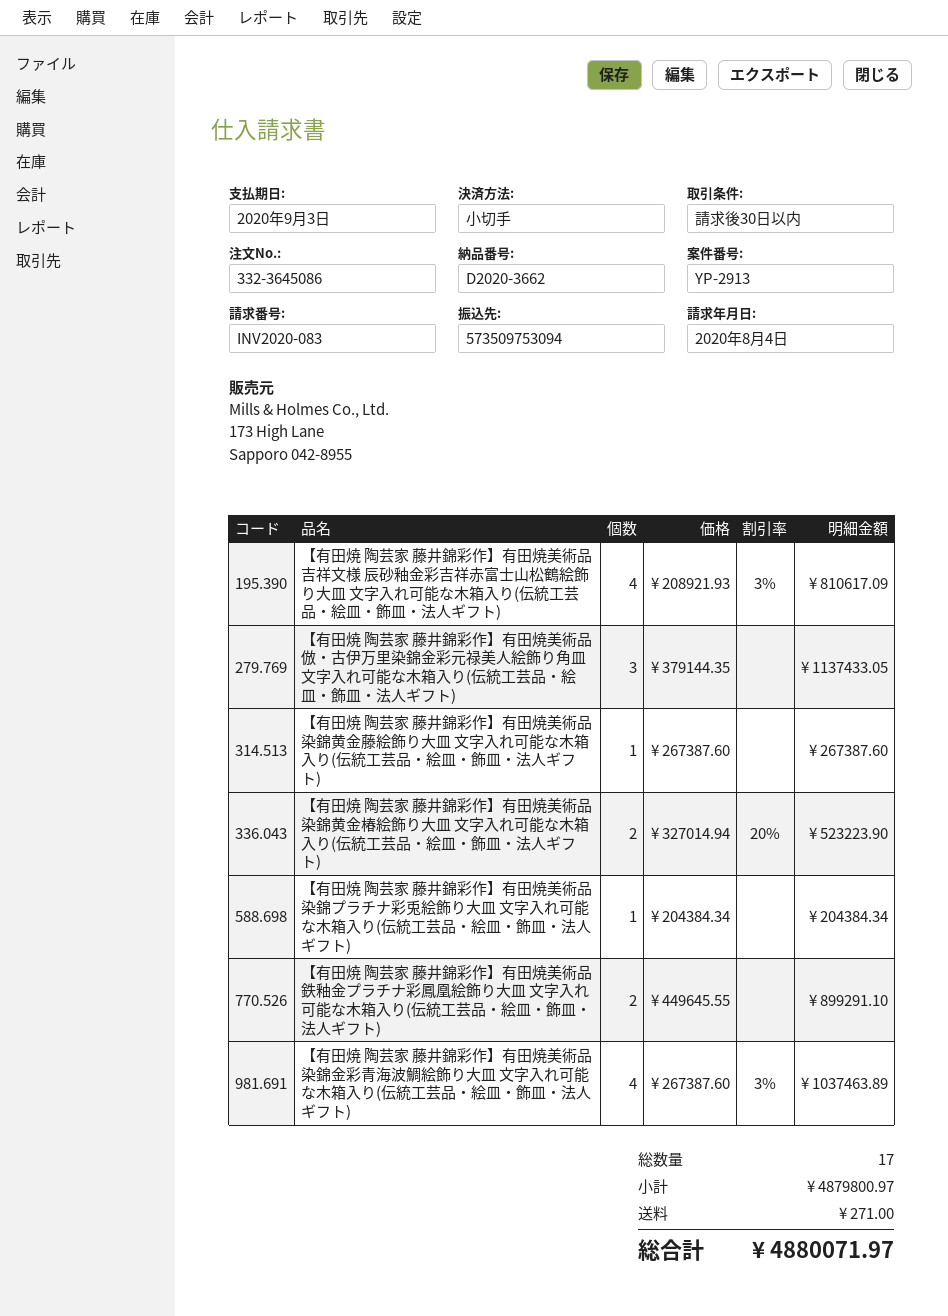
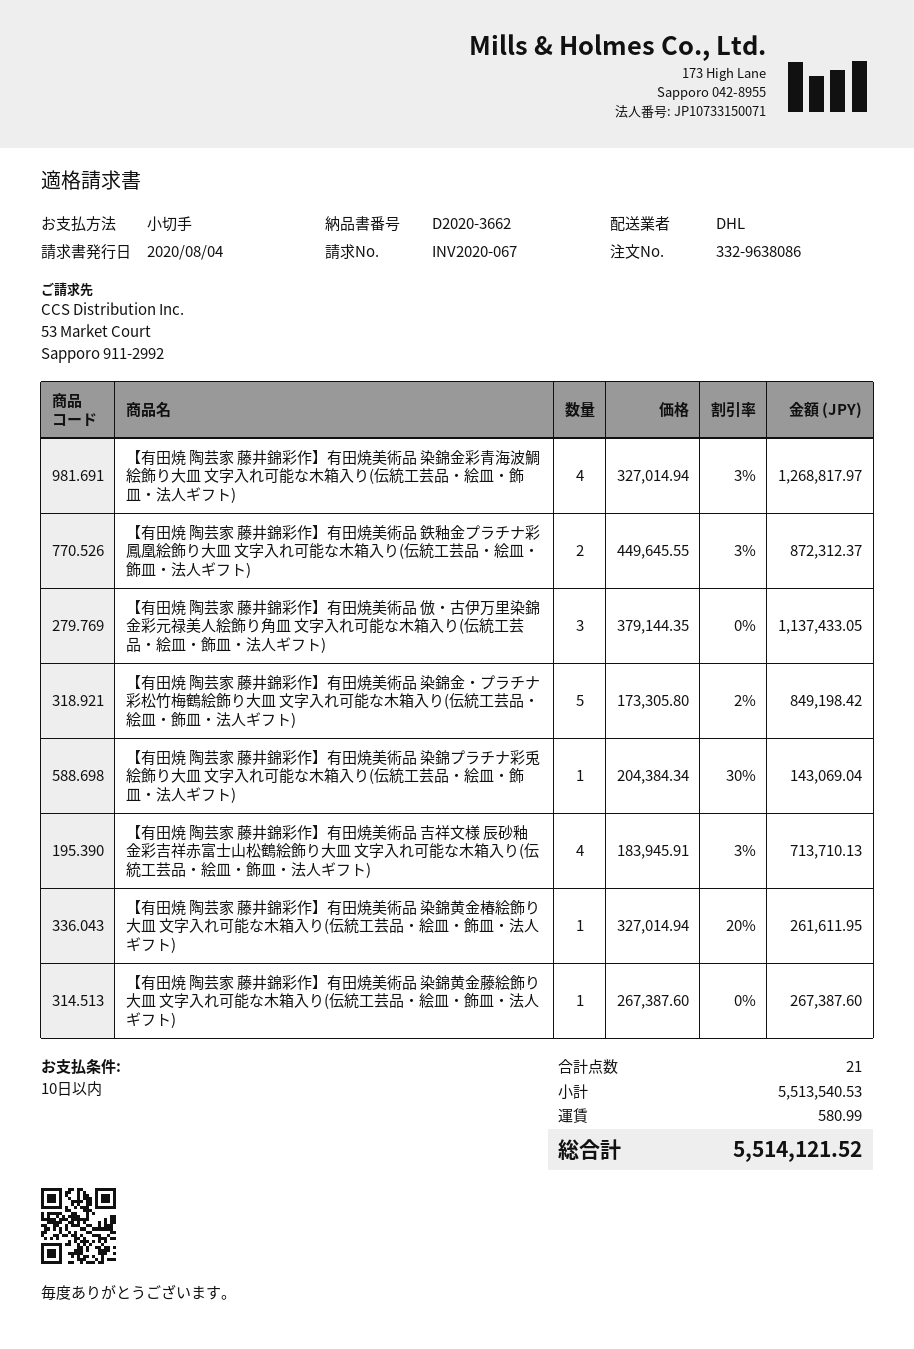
order number: 332-3645086 -> 332-9638086
invoice number: INV2020-083 -> INV2020-067
payment terms: 30 days -> 10 days
【有田焼 陶芸家 藤井錦彩作】有田焼美術品 吉祥文様 辰砂釉金彩吉祥赤富士山松鶴絵飾り大皿 文字入れ可能な木箱入り(伝統工芸品・絵皿・飾皿・法人ギフト): 4 x 208921.93 - 3% = 810617.09 -> 4 x 183945.91 - 3% = 713710.13
【有田焼 陶芸家 藤井錦彩作】有田焼美術品 染錦黄金椿絵飾り大皿 文字入れ可能な木箱入り(伝統工芸品・絵皿・飾皿・法人ギフト): 2 x 327014.94 - 20% = 523223.90 -> 1 x 327014.94 - 20% = 261611.95
【有田焼 陶芸家 藤井錦彩作】有田焼美術品 染錦プラチナ彩兎絵飾り大皿 文字入れ可能な木箱入り(伝統工芸品・絵皿・飾皿・法人ギフト): 1 x 204384.34 = 204384.34 -> 1 x 204384.34 - 30% = 143069.04
【有田焼 陶芸家 藤井錦彩作】有田焼美術品 鉄釉金プラチナ彩鳳凰絵飾り大皿 文字入れ可能な木箱入り(伝統工芸品・絵皿・飾皿・法人ギフト): 2 x 449645.55 = 899291.10 -> 2 x 449645.55 - 3% = 872312.37
【有田焼 陶芸家 藤井錦彩作】有田焼美術品 染錦金彩青海波鯛絵飾り大皿 文字入れ可能な木箱入り(伝統工芸品・絵皿・飾皿・法人ギフト): 4 x 267387.60 - 3% = 1037463.89 -> 4 x 327014.94 - 3% = 1268817.97
【有田焼 陶芸家 藤井錦彩作】有田焼美術品 染錦金・プラチナ彩松竹梅鶴絵飾り大皿 文字入れ可能な木箱入り(伝統工芸品・絵皿・飾皿・法人ギフト): none -> 5 x 173305.80 - 2% = 849198.42
total quantity: 17 -> 21
subtotal: 4879800.97 -> 5513540.53
shipping: 271.00 -> 580.99
total: 4880071.97 -> 5514121.52

